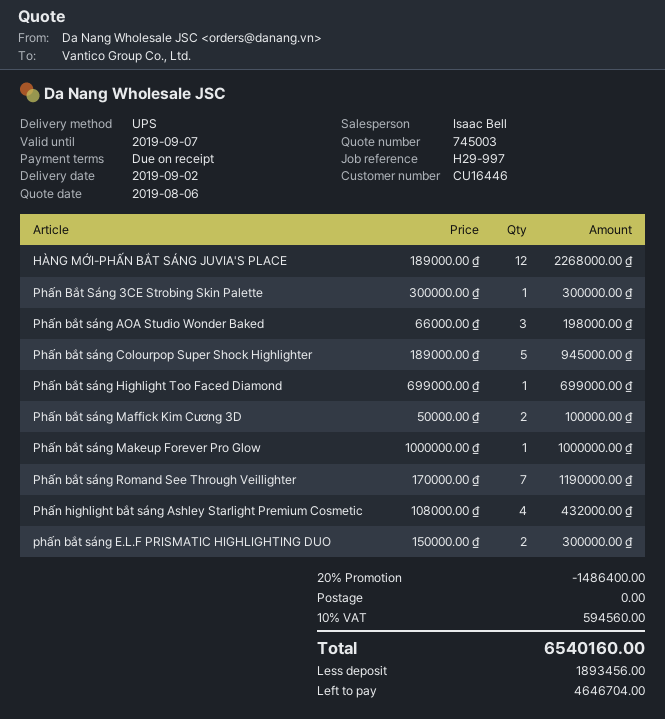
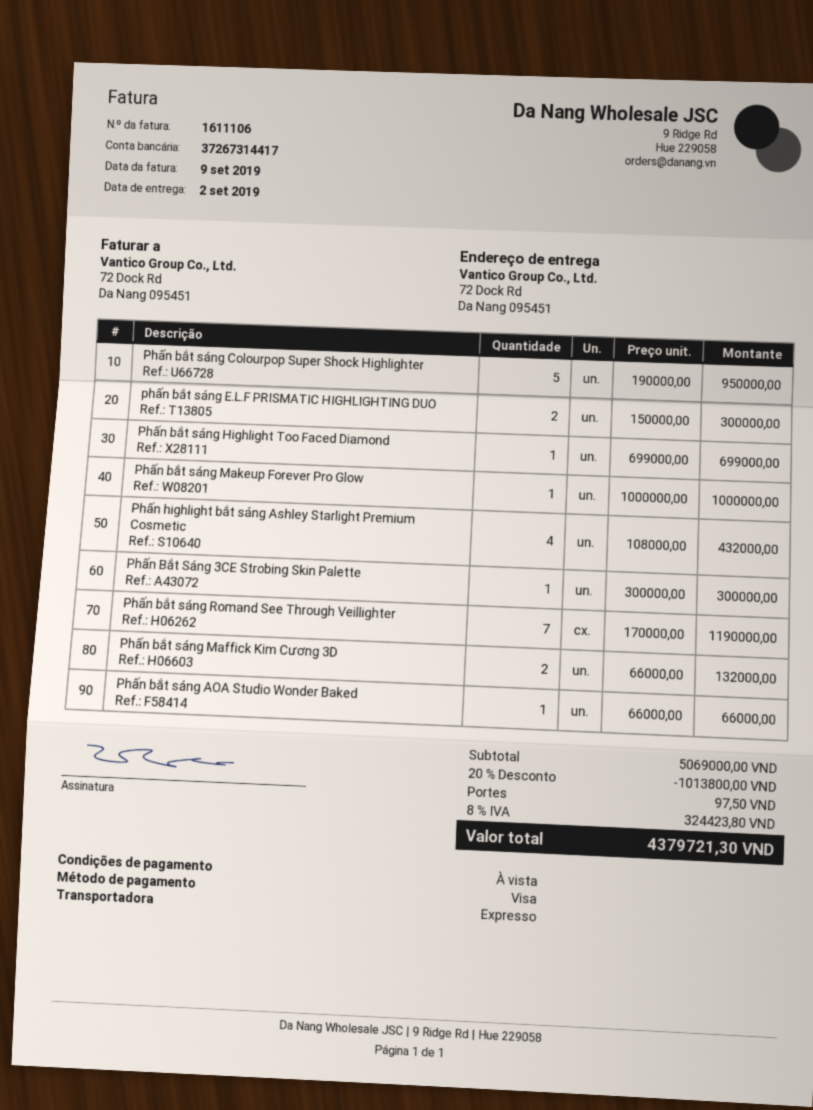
shipping method: UPS -> express
HÀNG MỚI-PHẤN BẮT SÁNG JUVIA'S PLACE: 12 x 189000.00 = 2268000.00 -> none
Phấn bắt sáng AOA Studio Wonder Baked: 3 x 66000.00 = 198000.00 -> 1 x 66000.00 = 66000.00
Phấn bắt sáng Colourpop Super Shock Highlighter: 5 x 189000.00 = 945000.00 -> 5 x 190000.00 = 950000.00
Phấn bắt sáng Maffick Kim Cương 3D: 2 x 50000.00 = 100000.00 -> 2 x 66000.00 = 132000.00
discount: 20% = 1486400.00 -> 20% = 1013800.00
shipping: 0.00 -> 97.50
tax: 10% = 594560.00 -> 8% = 324423.80
total: 6540160.00 -> 4379721.30

